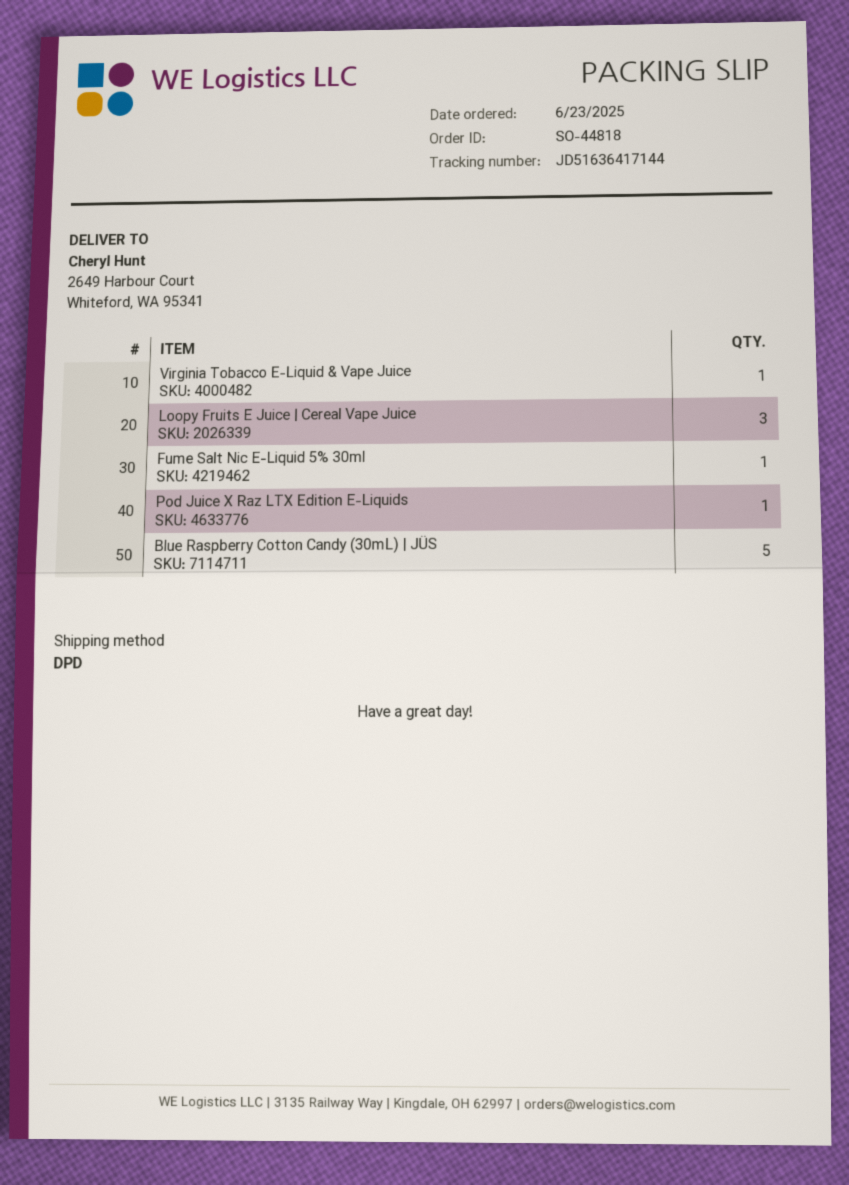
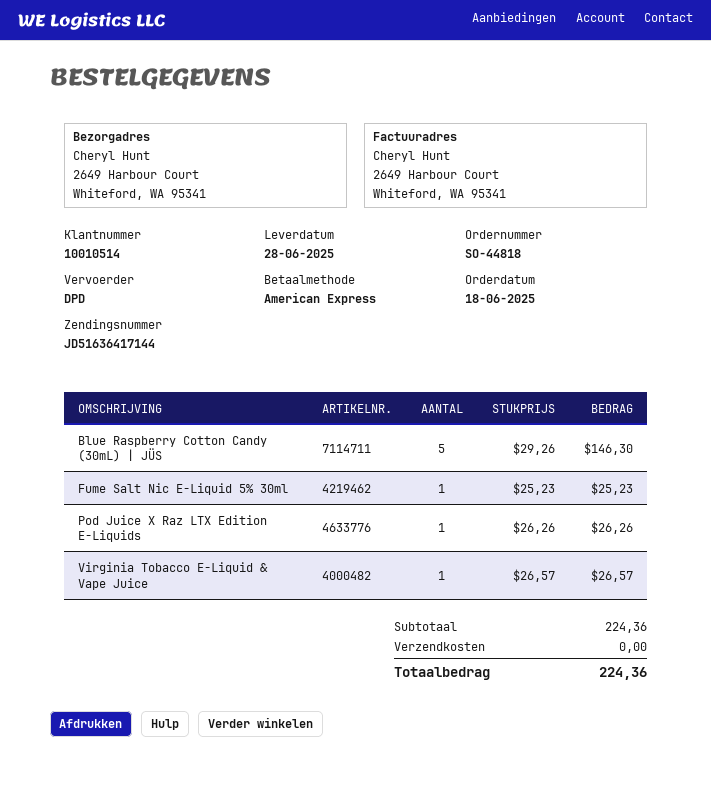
order date: 2025-06-23 -> 2025-06-18
Loopy Fruits E Juice | Cereal Vape Juice: 3 -> none

